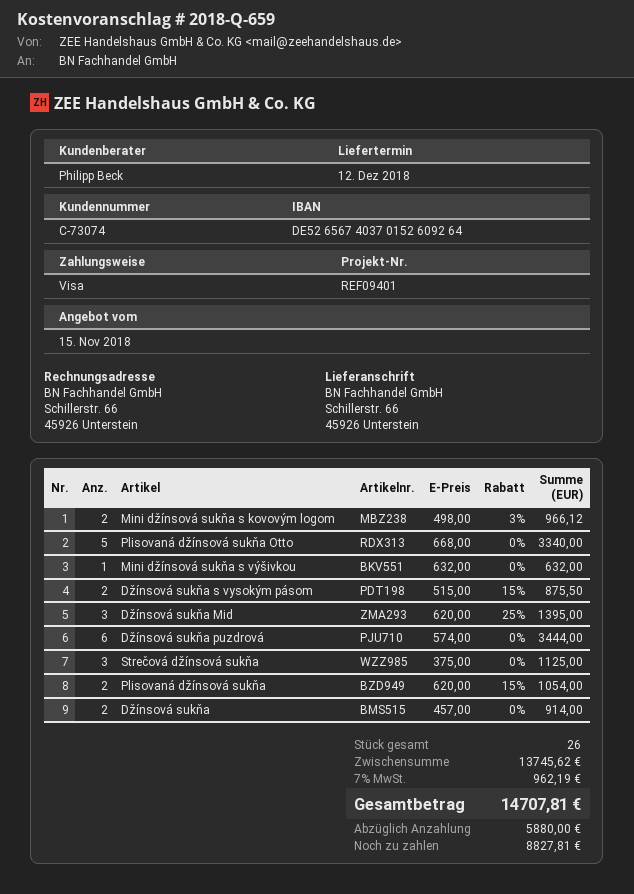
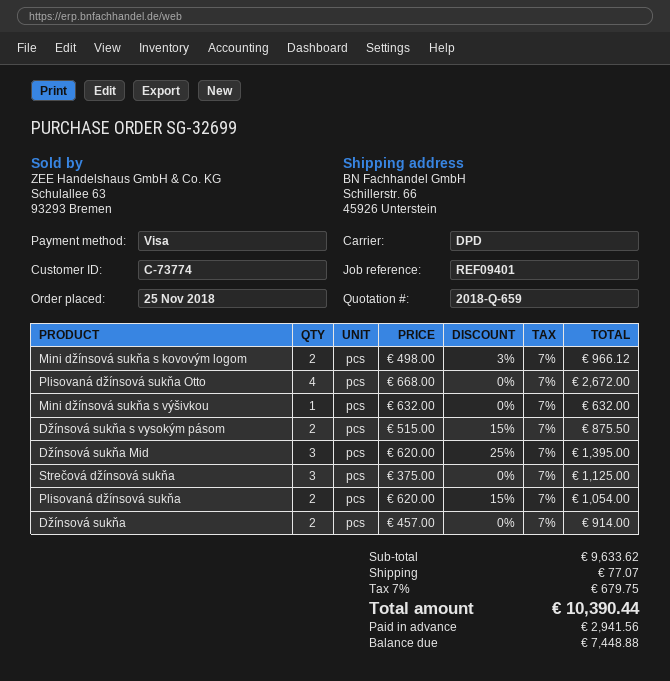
customer number: C-73074 -> C-73774
Plisovaná džínsová sukňa Otto: 5 x 668.00 = 3340.00 -> 4 x 668.00 = 2672.00
Džínsová sukňa puzdrová: 6 x 574.00 = 3444.00 -> none
subtotal: 13745.62 -> 9633.62
shipping: none -> 77.07
tax: 7% = 962.19 -> 7% = 679.75
total: 14707.81 -> 10390.44
deposit: 5880.00 -> 2941.56
balance: 8827.81 -> 7448.88

